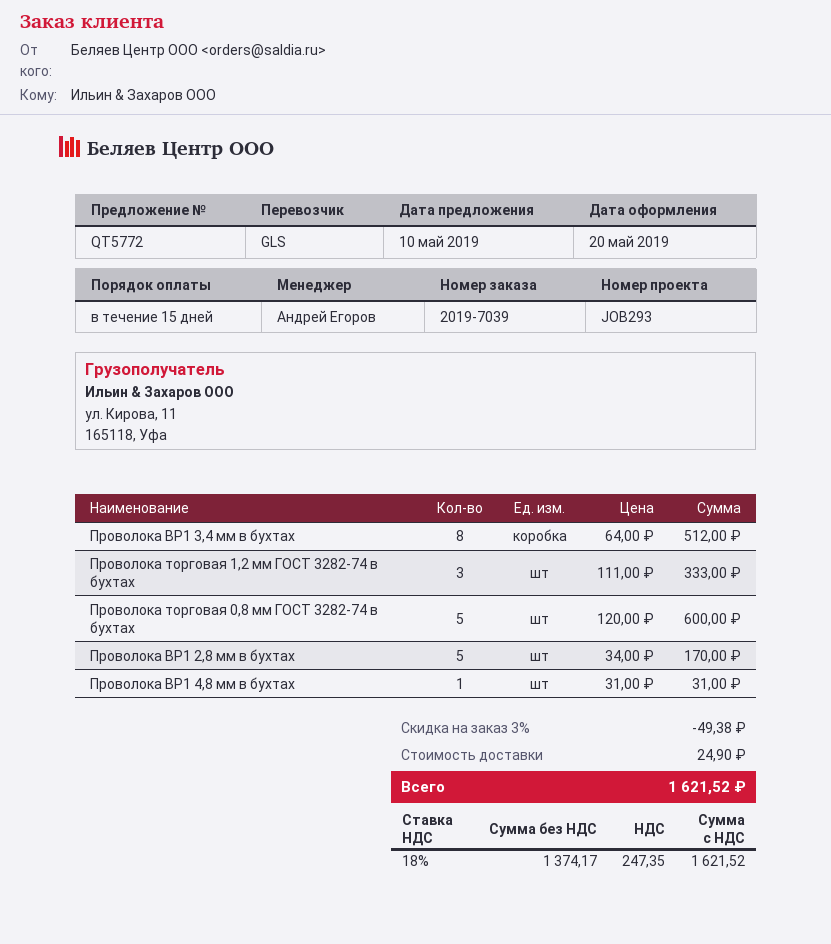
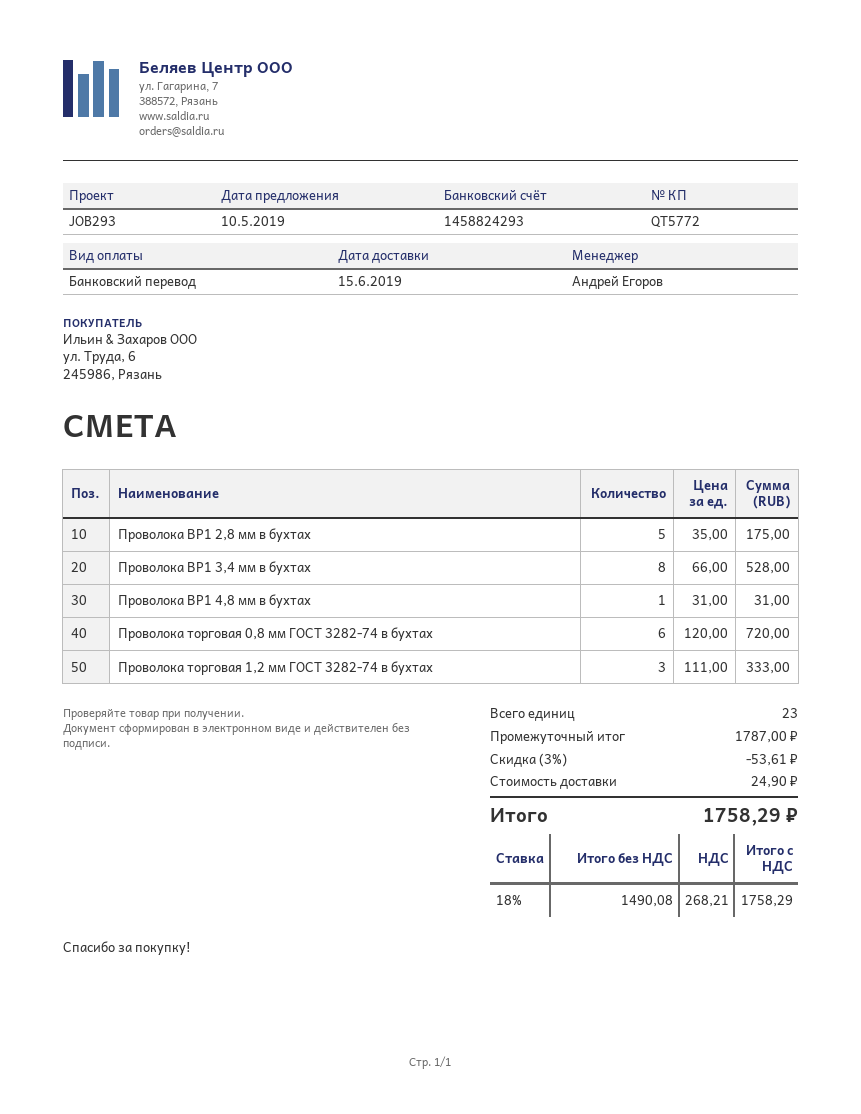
Проволока ВР1 3,4 мм в бухтах: 8 x 64.00 = 512.00 -> 8 x 66.00 = 528.00
Проволока торговая 0,8 мм ГОСТ 3282-74 в бухтах: 5 x 120.00 = 600.00 -> 6 x 120.00 = 720.00
Проволока ВР1 2,8 мм в бухтах: 5 x 34.00 = 170.00 -> 5 x 35.00 = 175.00
discount: 3% = 49.38 -> 3% = 53.61
net: 1374.17 -> 1490.08
tax: 18% = 247.35 -> 18% = 268.21
total: 1621.52 -> 1758.29

